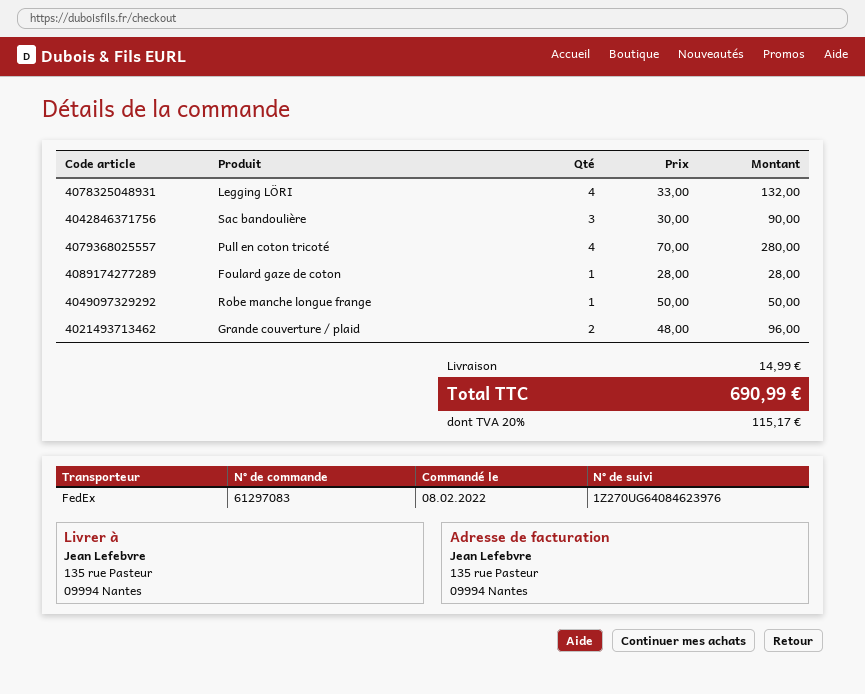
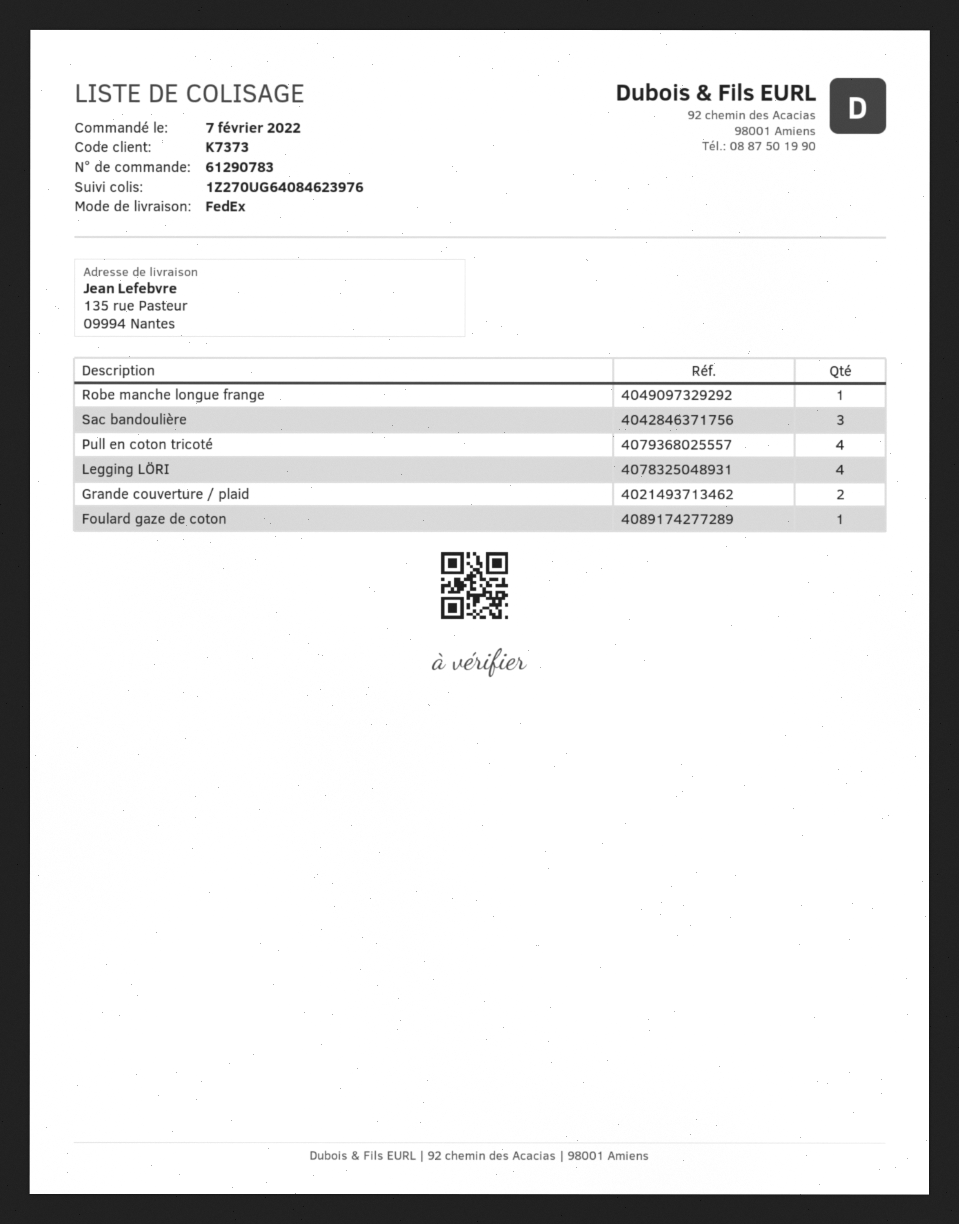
order number: 61297083 -> 61290783
order date: 2022-02-08 -> 2022-02-07

